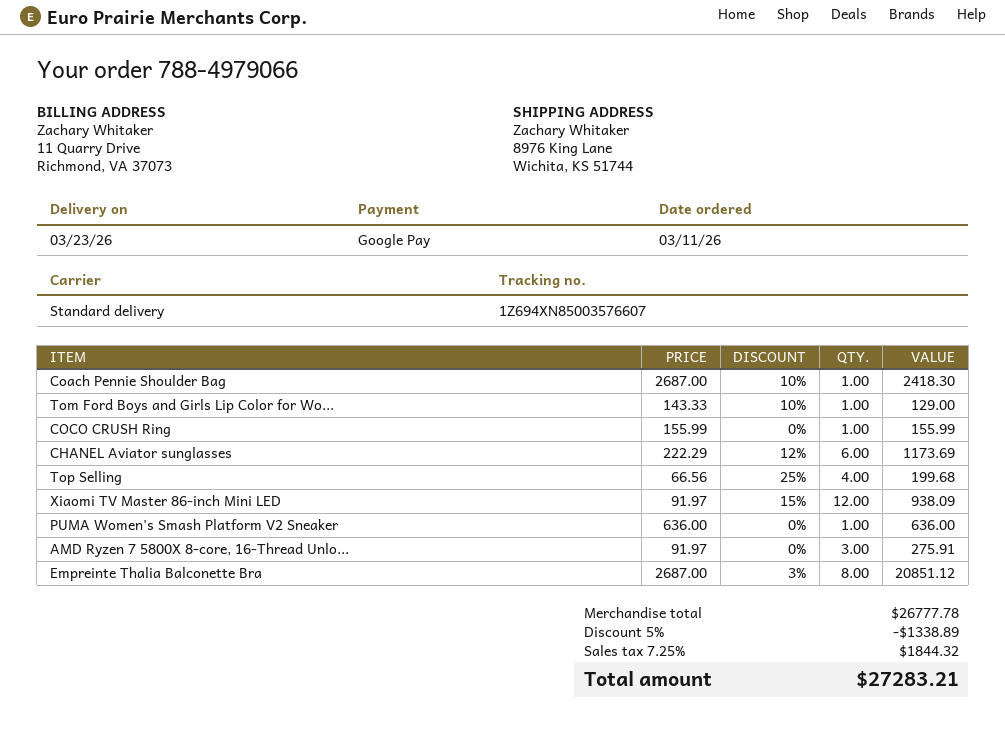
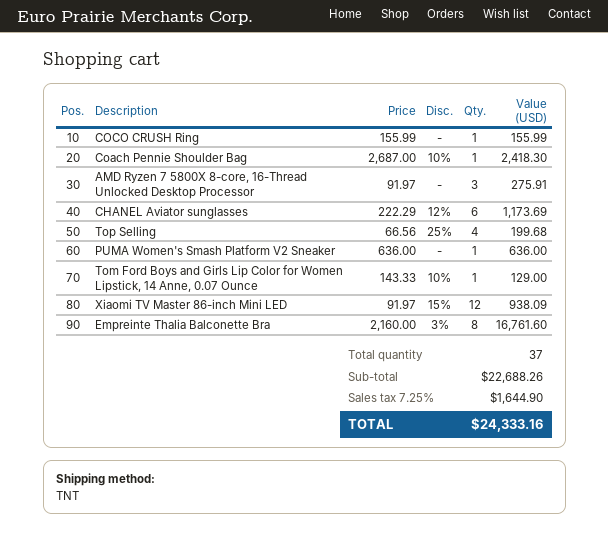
shipping method: standard -> TNT
Empreinte Thalia Balconette Bra: 8 x 2687.00 - 3% = 20851.12 -> 8 x 2160.00 - 3% = 16761.60
subtotal: 26777.78 -> 22688.26
discount: 5% = 1338.89 -> none
tax: 7.25% = 1844.32 -> 7.25% = 1644.90
total: 27283.21 -> 24333.16

